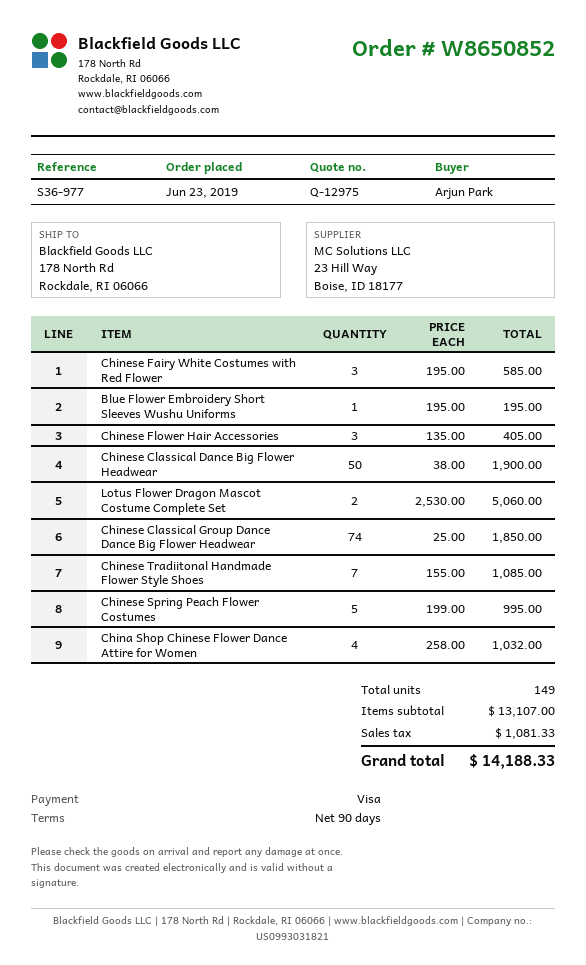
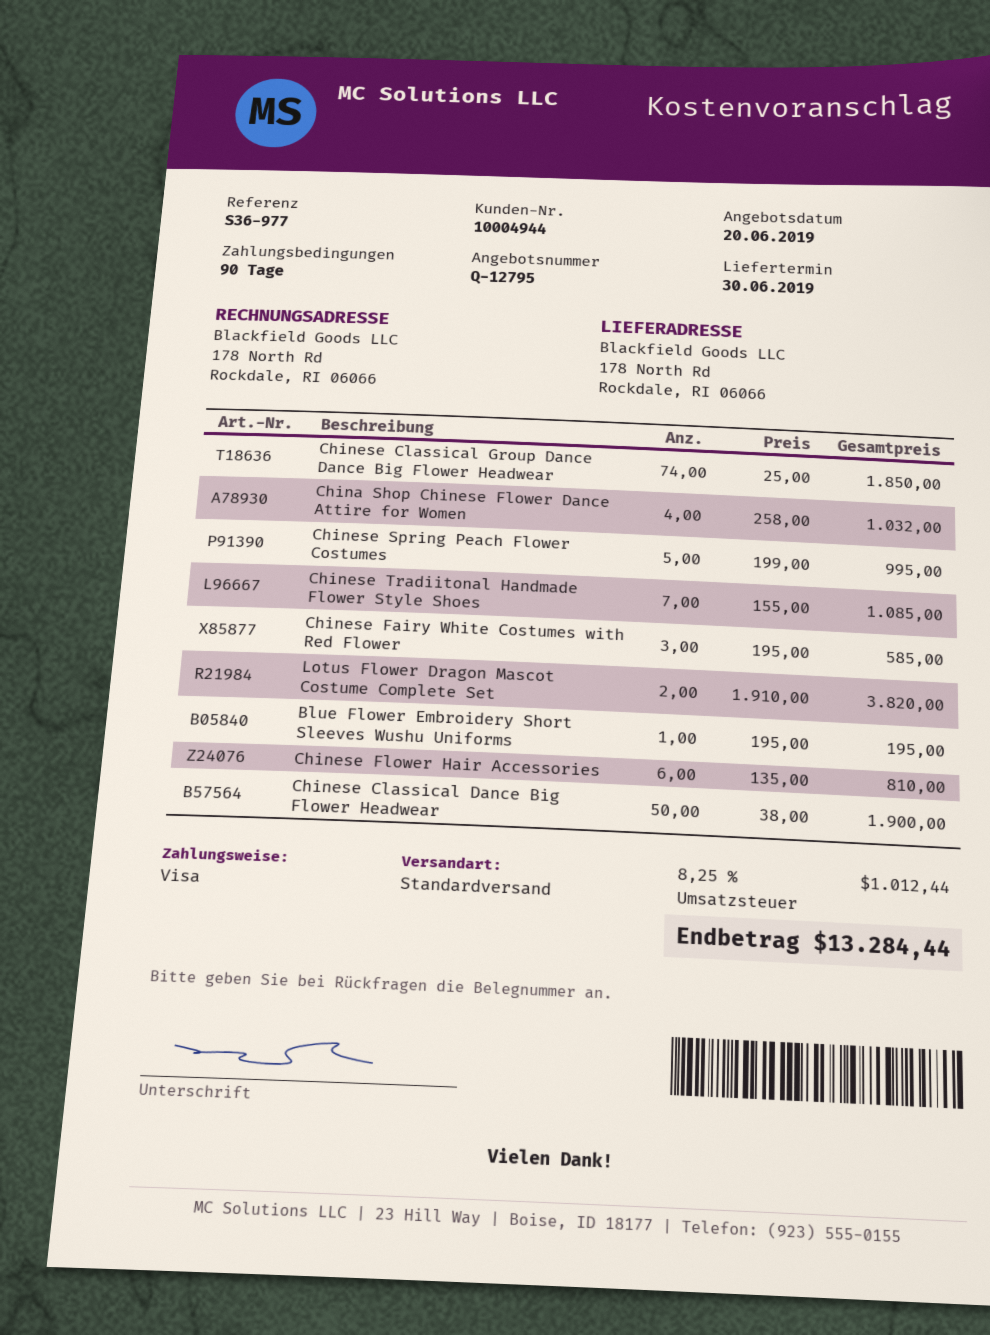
quote number: Q-12975 -> Q-12795
Chinese Flower Hair Accessories: 3 x 135.00 = 405.00 -> 6 x 135.00 = 810.00
Lotus Flower Dragon Mascot Costume Complete Set: 2 x 2530.00 = 5060.00 -> 2 x 1910.00 = 3820.00
tax: 1081.33 -> 1012.44
total: 14188.33 -> 13284.44

